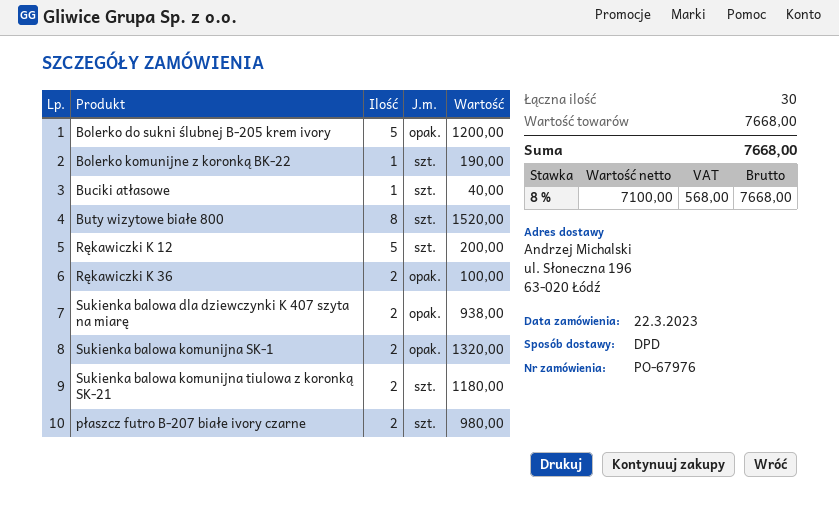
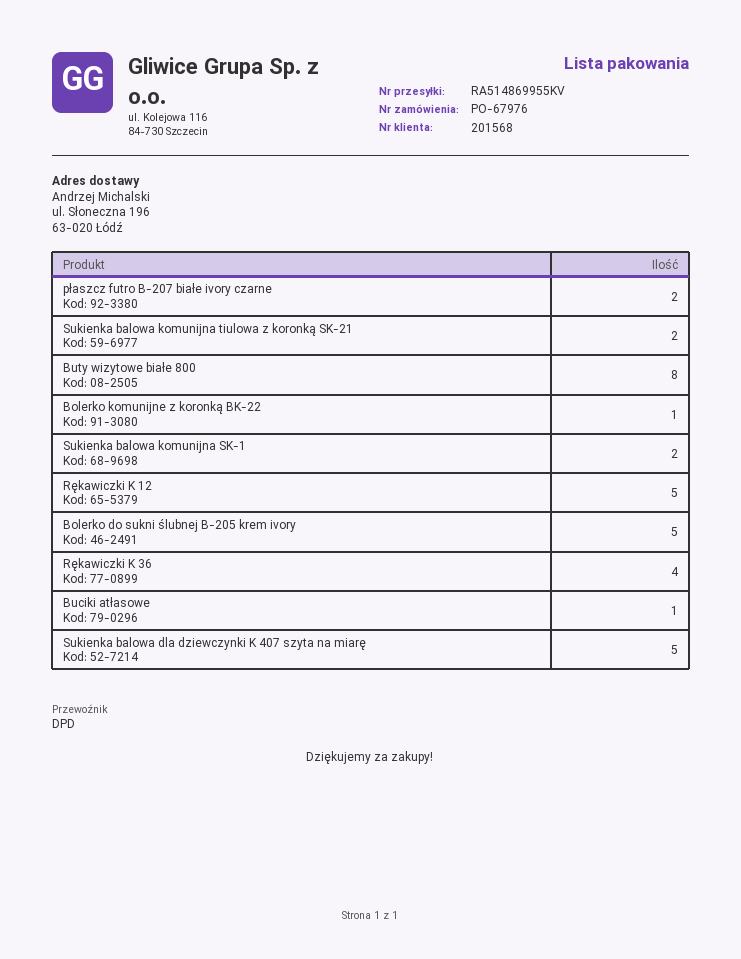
Rękawiczki K 36: 2 -> 4
Sukienka balowa dla dziewczynki K 407 szyta na miarę: 2 -> 5

